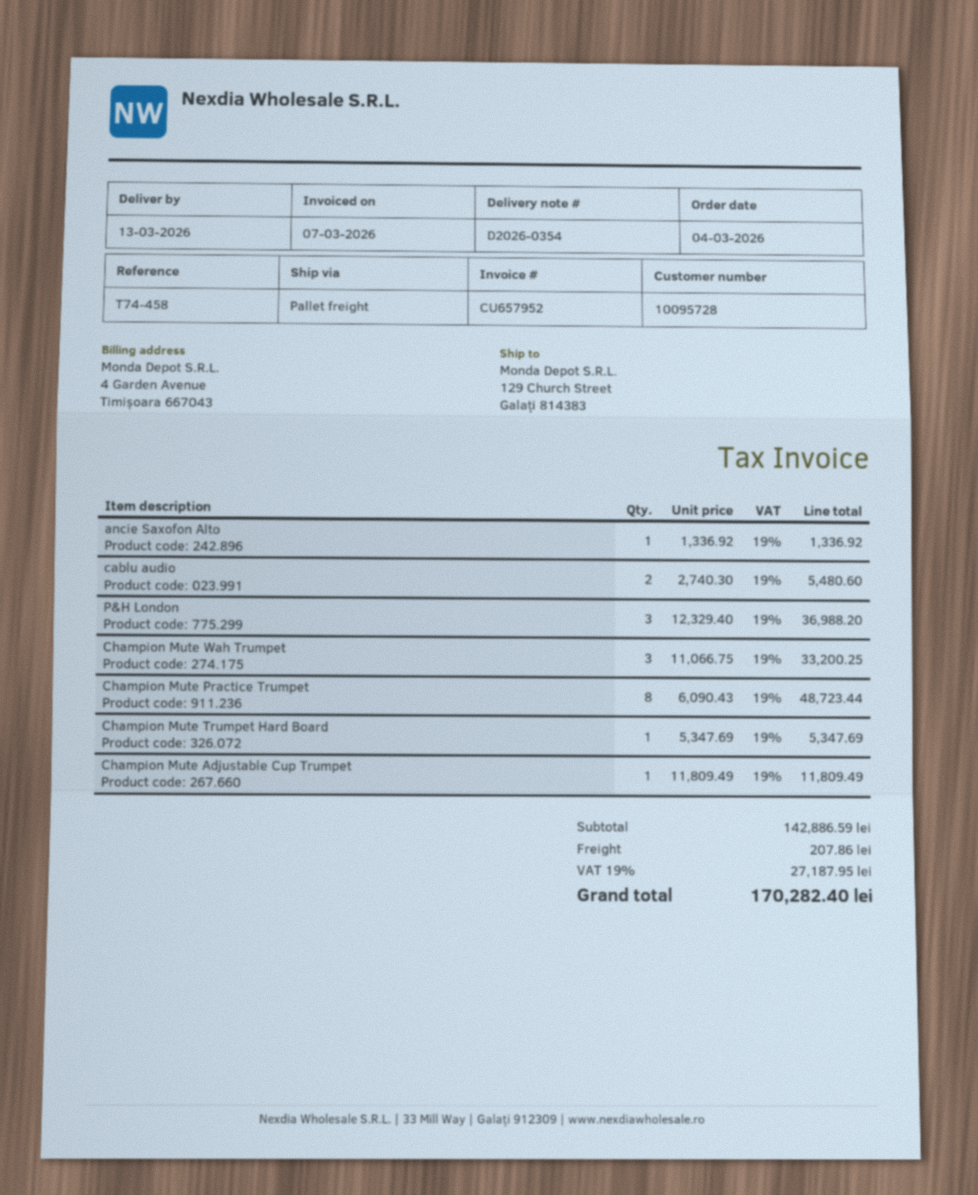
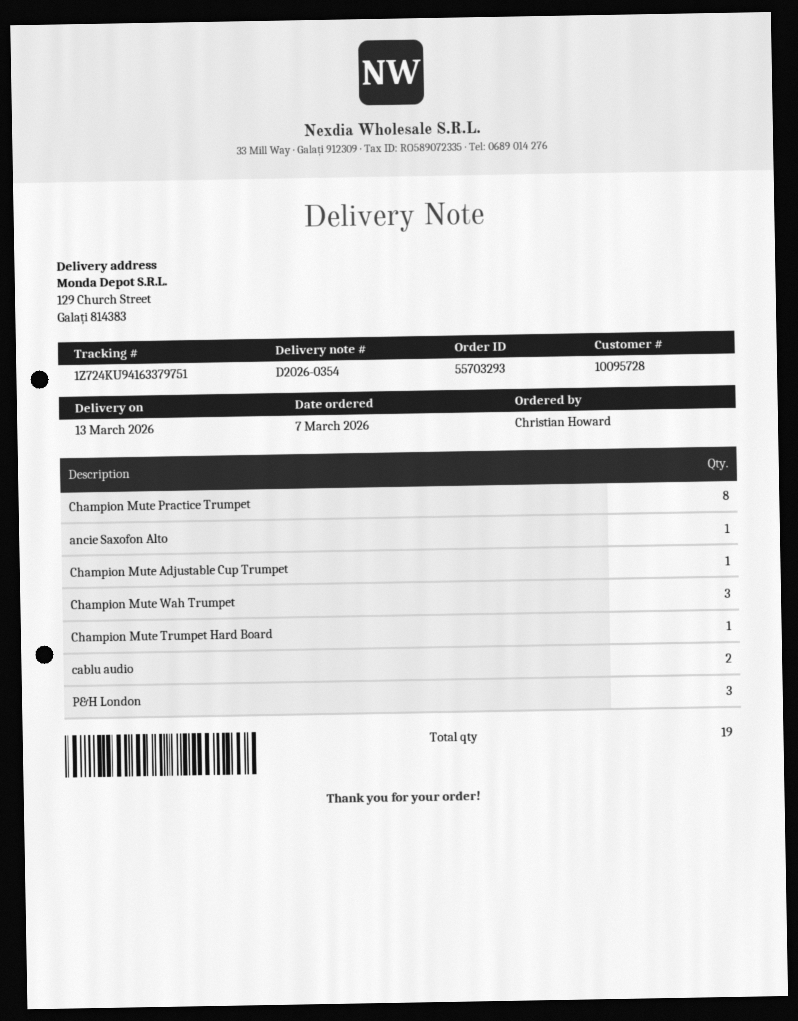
order date: 2026-03-04 -> 2026-03-07

